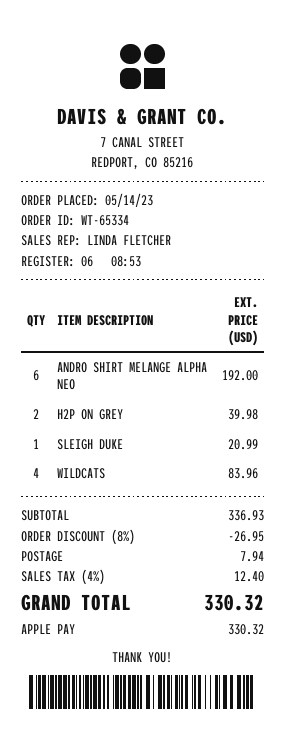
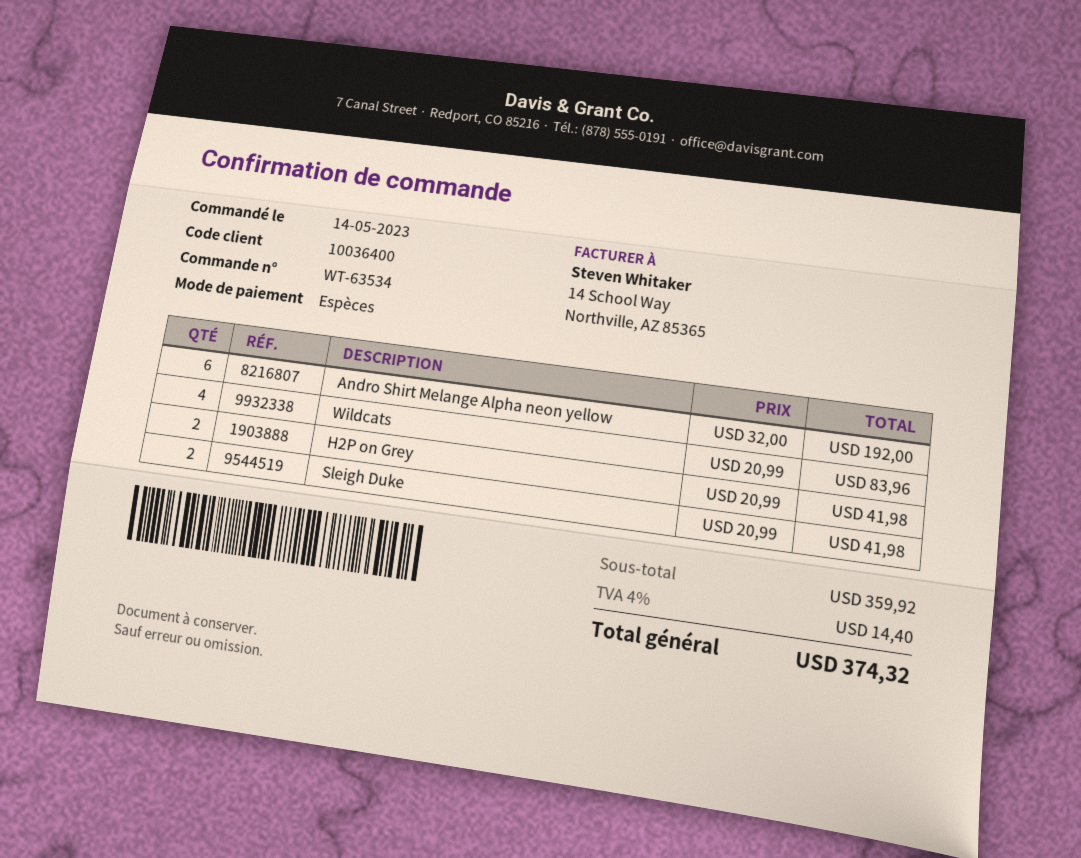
order number: WT-65334 -> WT-63534
payment method: Apple Pay -> cash
H2P ON GREY: 2 for 39.98 -> 2 for 41.98
SLEIGH DUKE: 1 for 20.99 -> 2 for 41.98
subtotal: 336.93 -> 359.92
discount: 8% = 26.95 -> none
shipping: 7.94 -> none
tax: 4% = 12.40 -> 4% = 14.40
total: 330.32 -> 374.32

